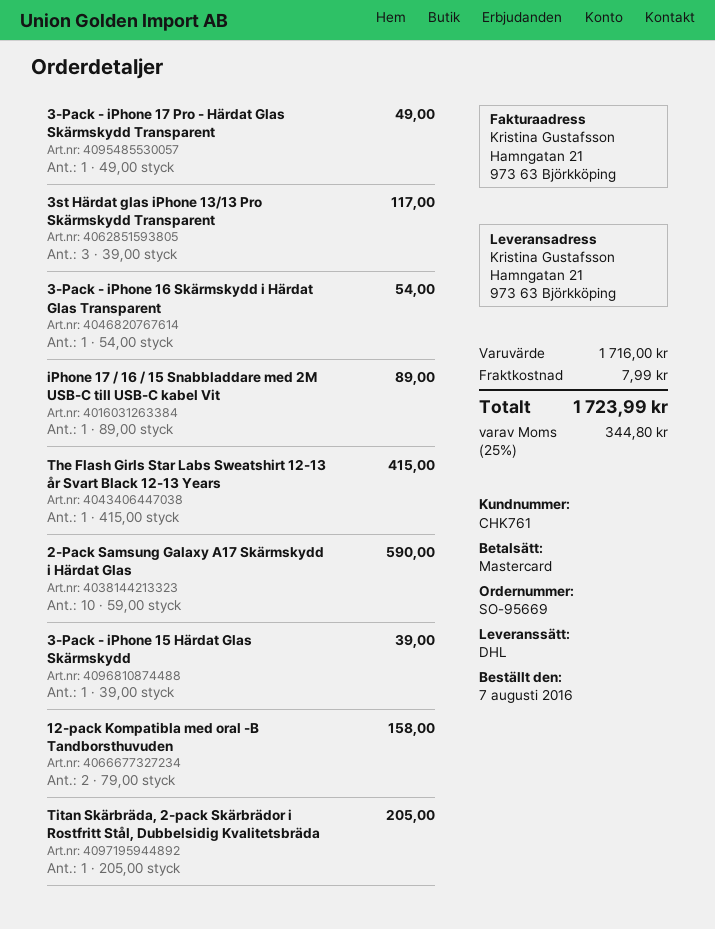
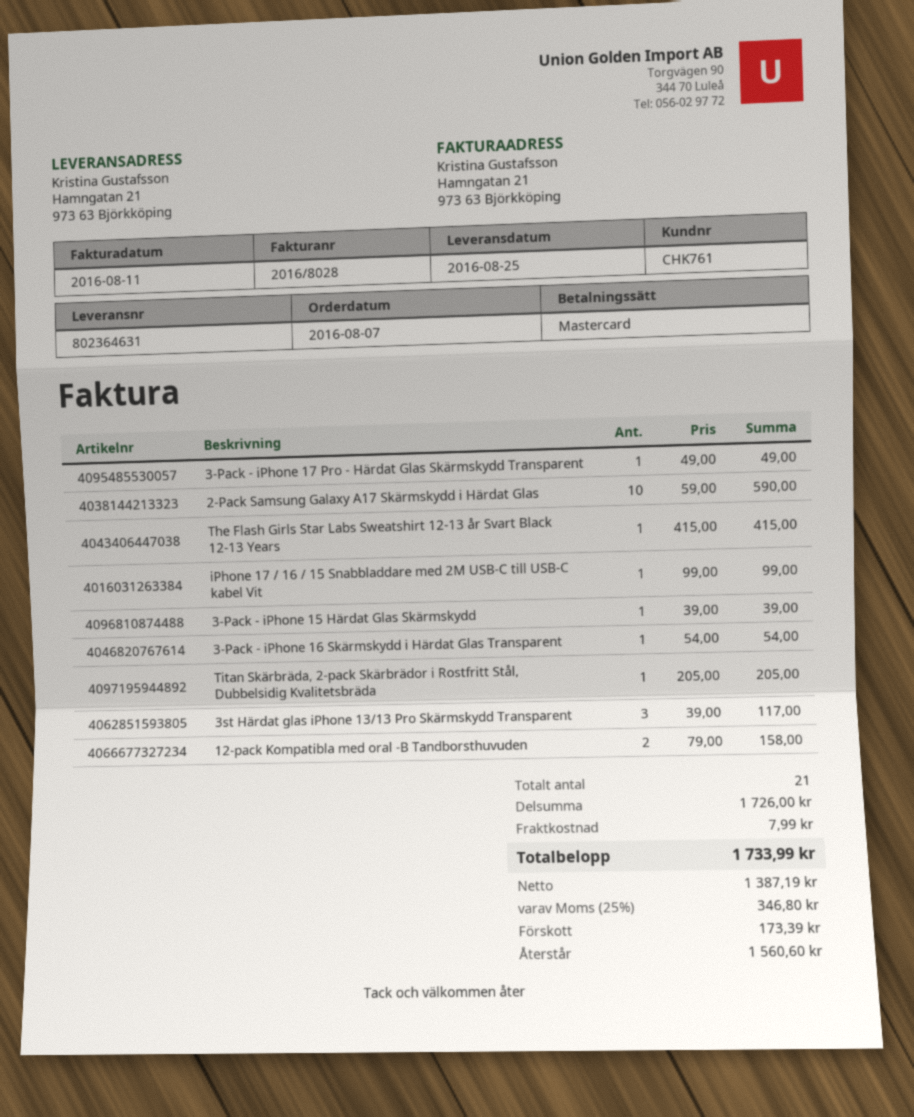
iPhone 17 / 16 / 15 Snabbladdare med 2M USB-C till USB-C kabel Vit: 1 x 89.00 = 89.00 -> 1 x 99.00 = 99.00
subtotal: 1716.00 -> 1726.00
tax: 25% = 344.80 -> 25% = 346.80
total: 1723.99 -> 1733.99

